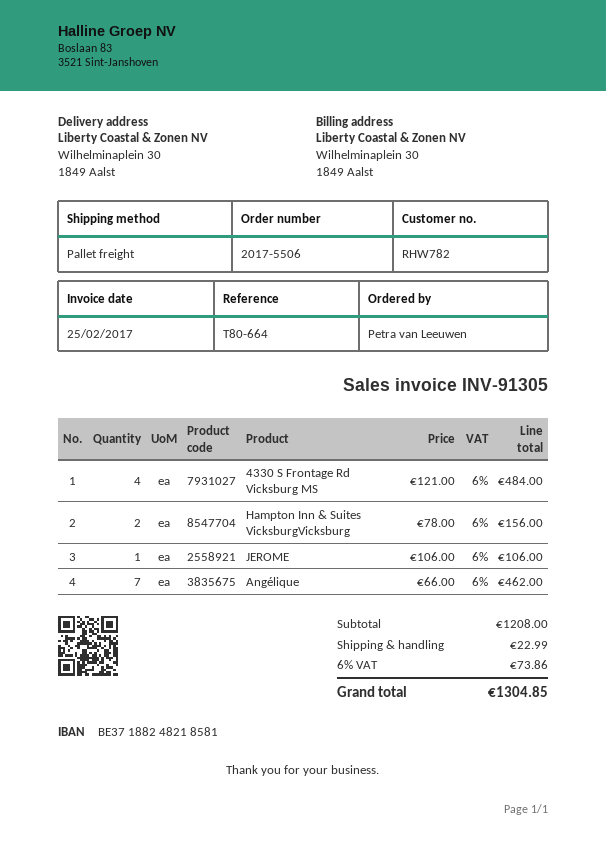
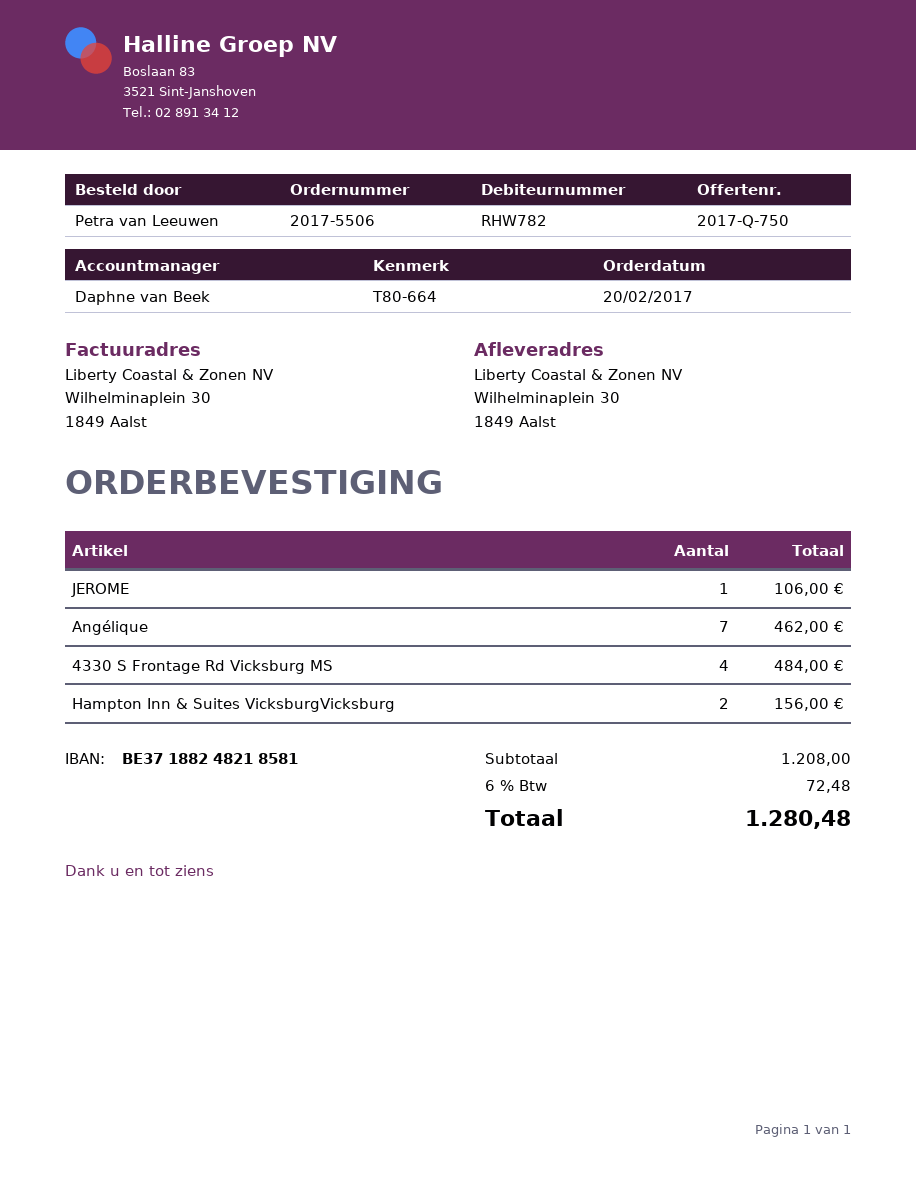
shipping: 22.99 -> none
tax: 6% = 73.86 -> 6% = 72.48
total: 1304.85 -> 1280.48

